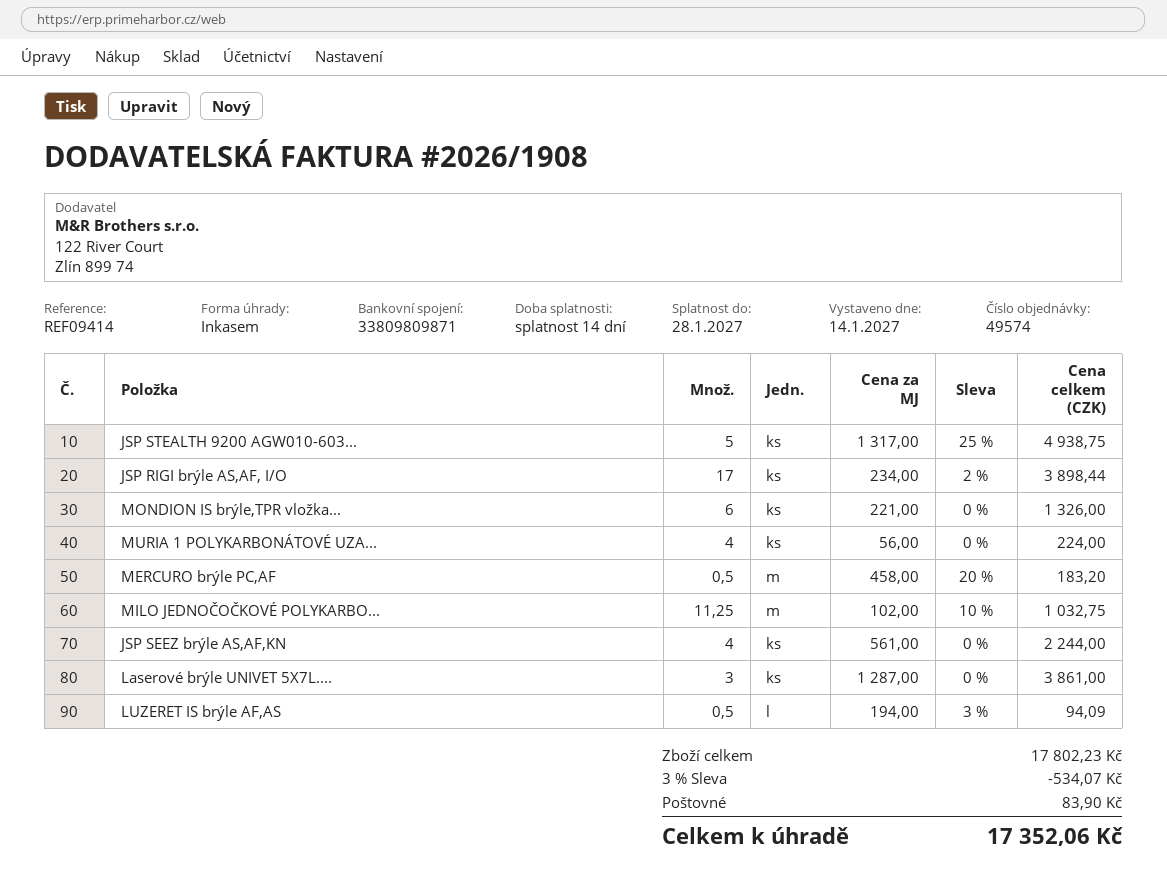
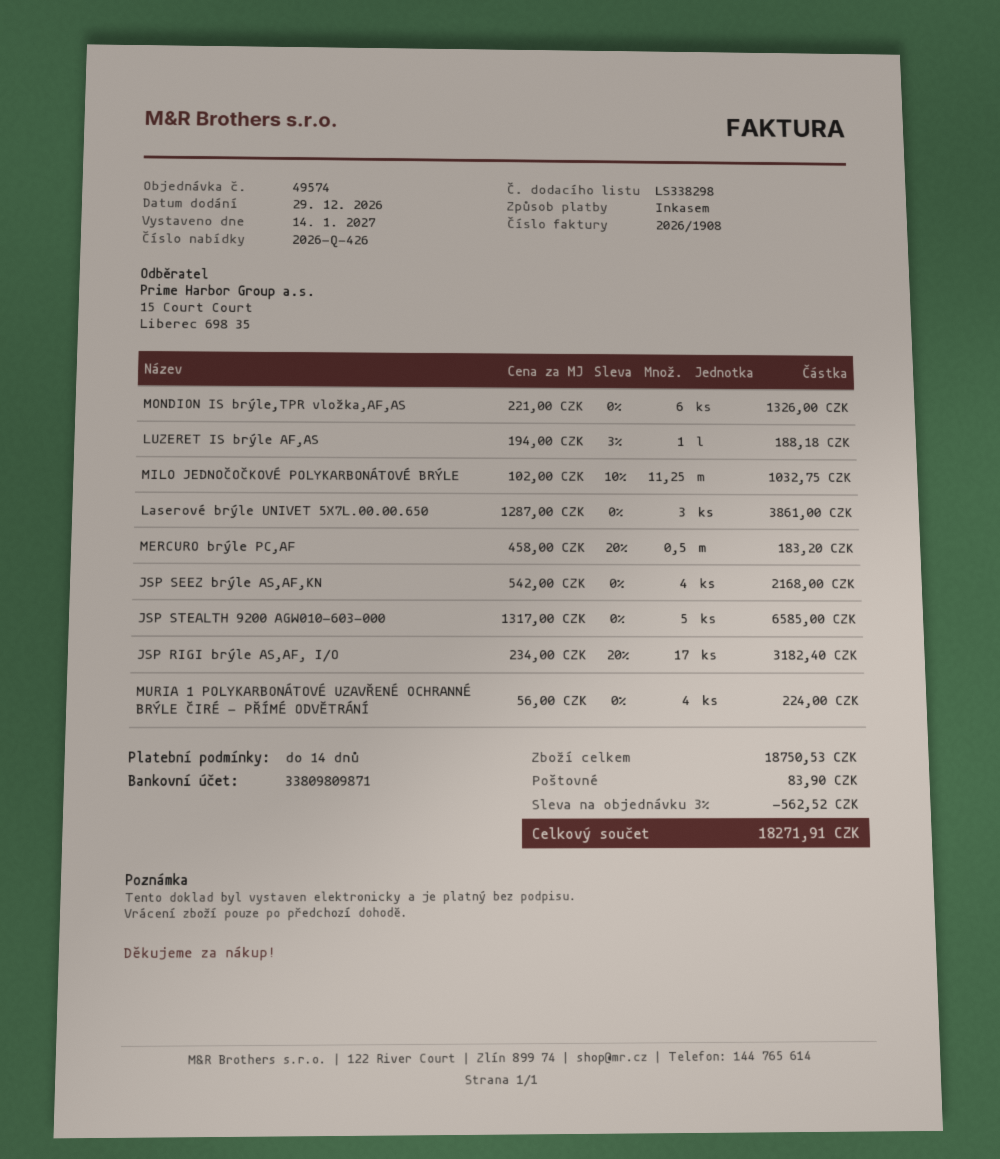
JSP STEALTH 9200 AGW010-603...: 5 x 1317.00 - 25% = 4938.75 -> 5 x 1317.00 = 6585.00
JSP RIGI brýle AS,AF, I/O: 17 x 234.00 - 2% = 3898.44 -> 17 x 234.00 - 20% = 3182.40
JSP SEEZ brýle AS,AF,KN: 4 x 561.00 = 2244.00 -> 4 x 542.00 = 2168.00
LUZERET IS brýle AF,AS: 0.5 x 194.00 - 3% = 94.09 -> 1 x 194.00 - 3% = 188.18
subtotal: 17802.23 -> 18750.53
discount: 3% = 534.07 -> 3% = 562.52
total: 17352.06 -> 18271.91

